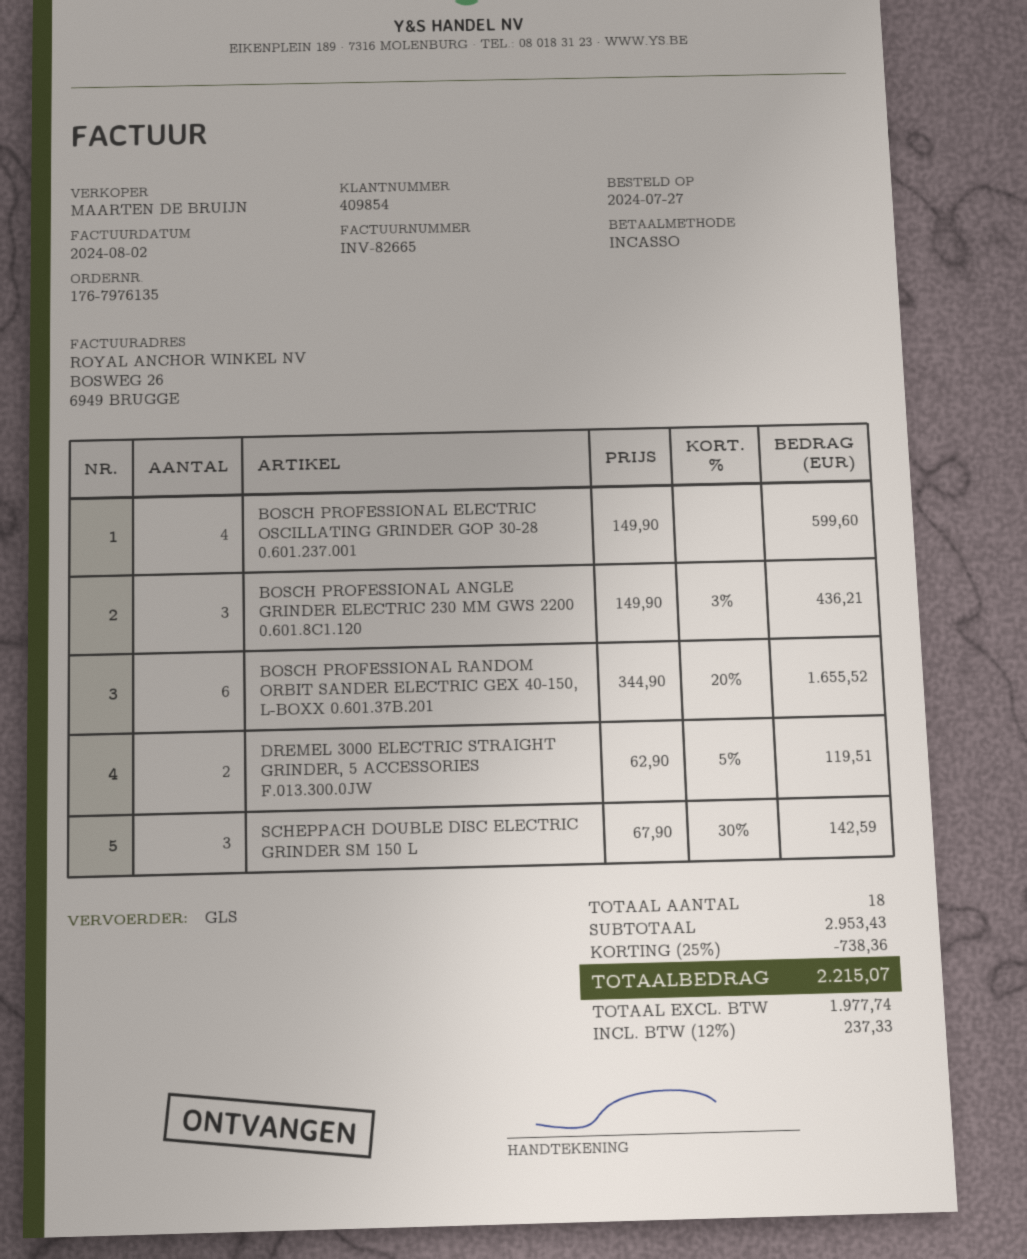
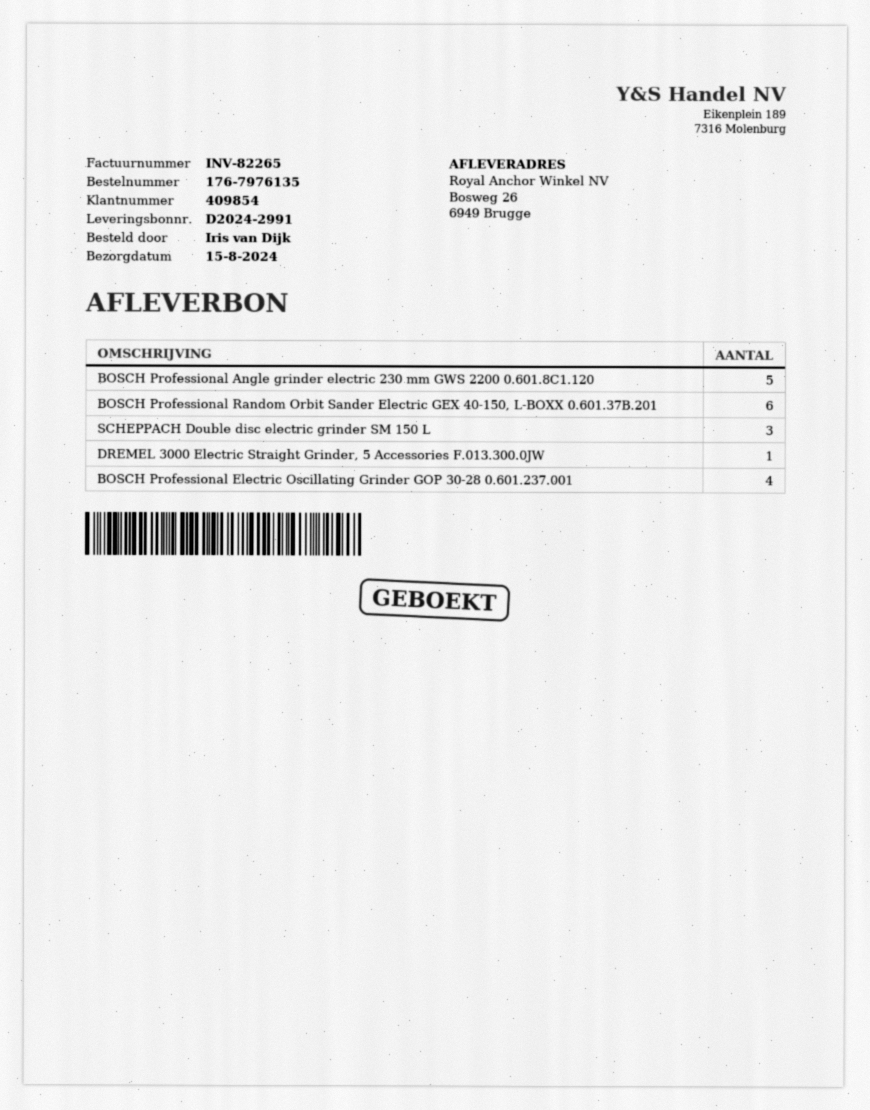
invoice number: INV-82665 -> INV-82265
BOSCH PROFESSIONAL ANGLE GRINDER ELECTRIC 230 MM GWS 2200 0.601.8C1.120: 3 -> 5
DREMEL 3000 ELECTRIC STRAIGHT GRINDER, 5 ACCESSORIES F.013.300.0JW: 2 -> 1

